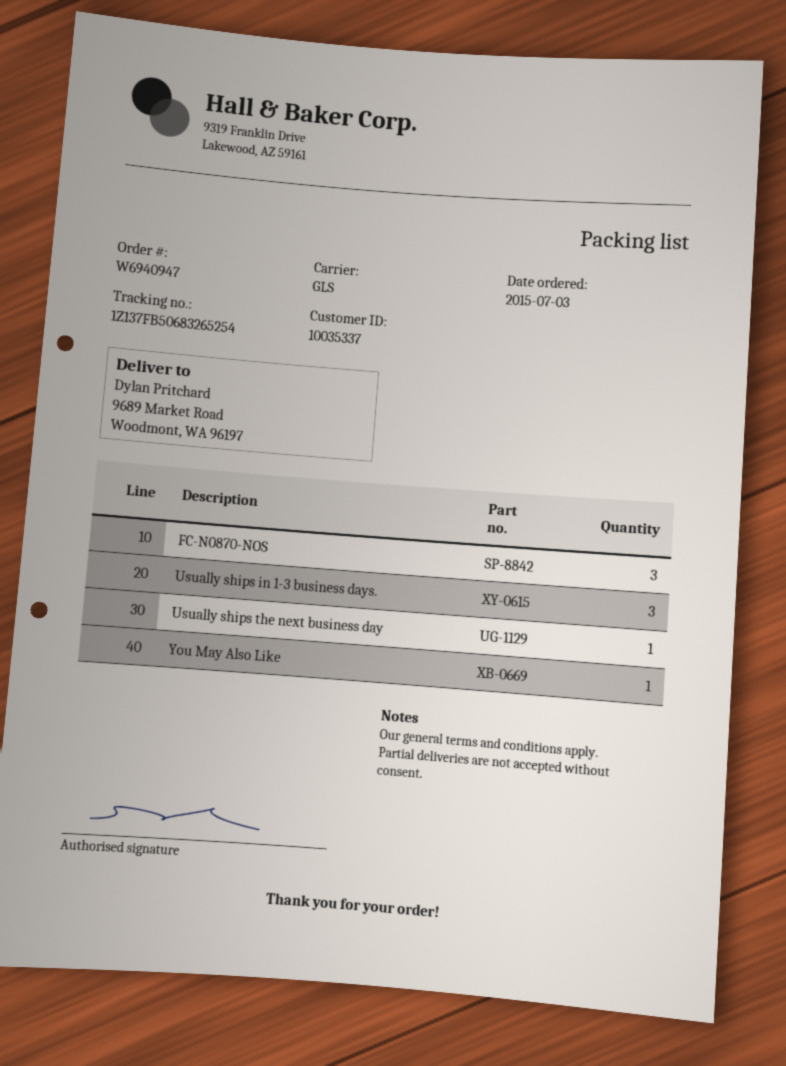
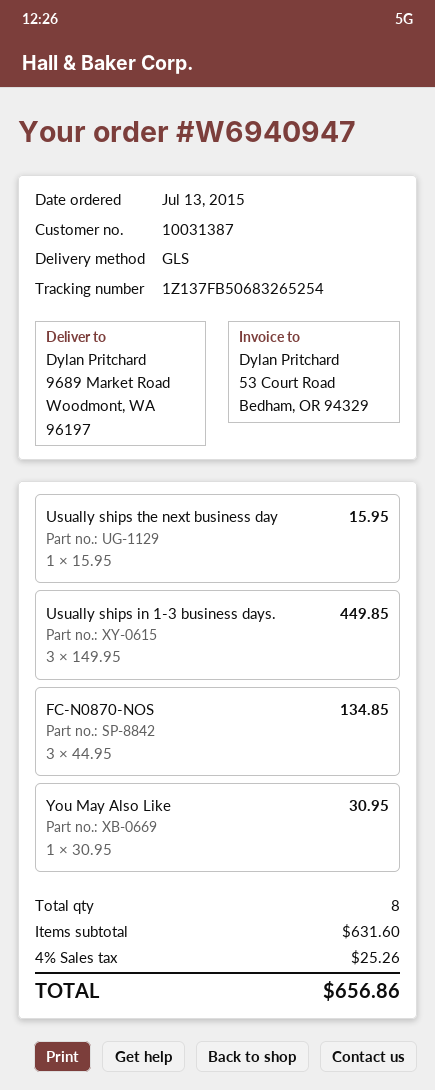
order date: 2015-07-03 -> 2015-07-13
customer number: 10035337 -> 10031387

